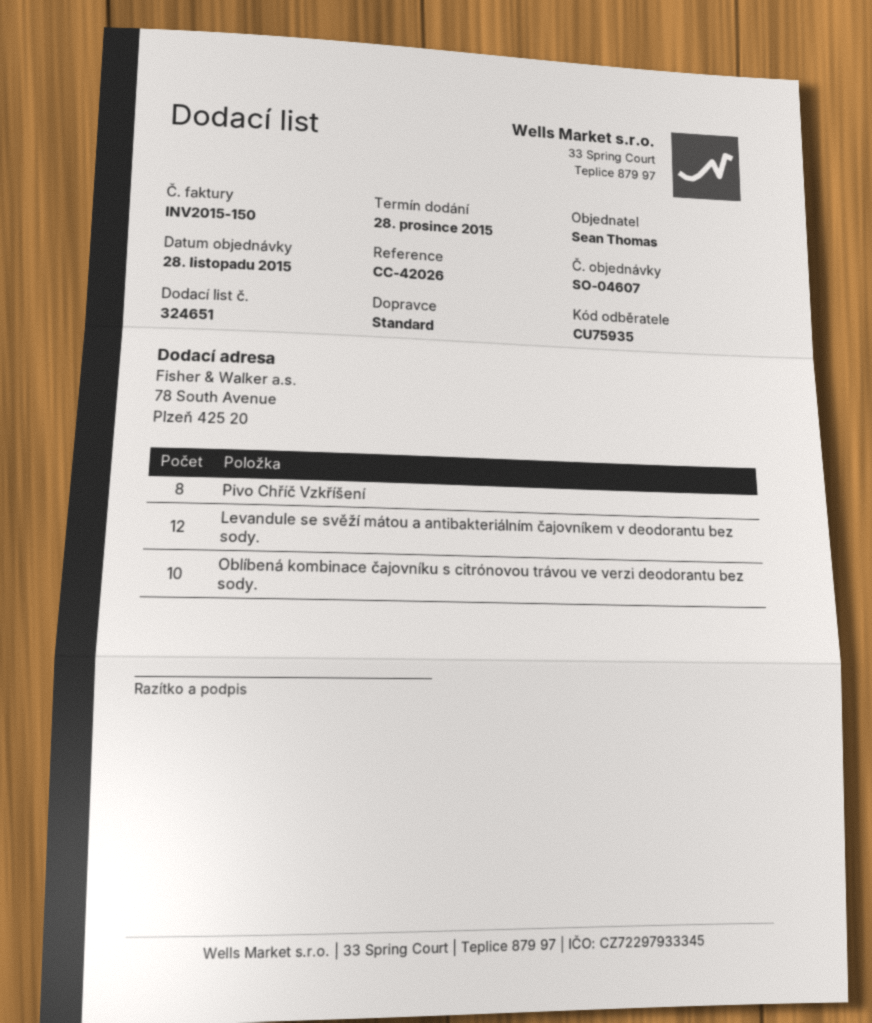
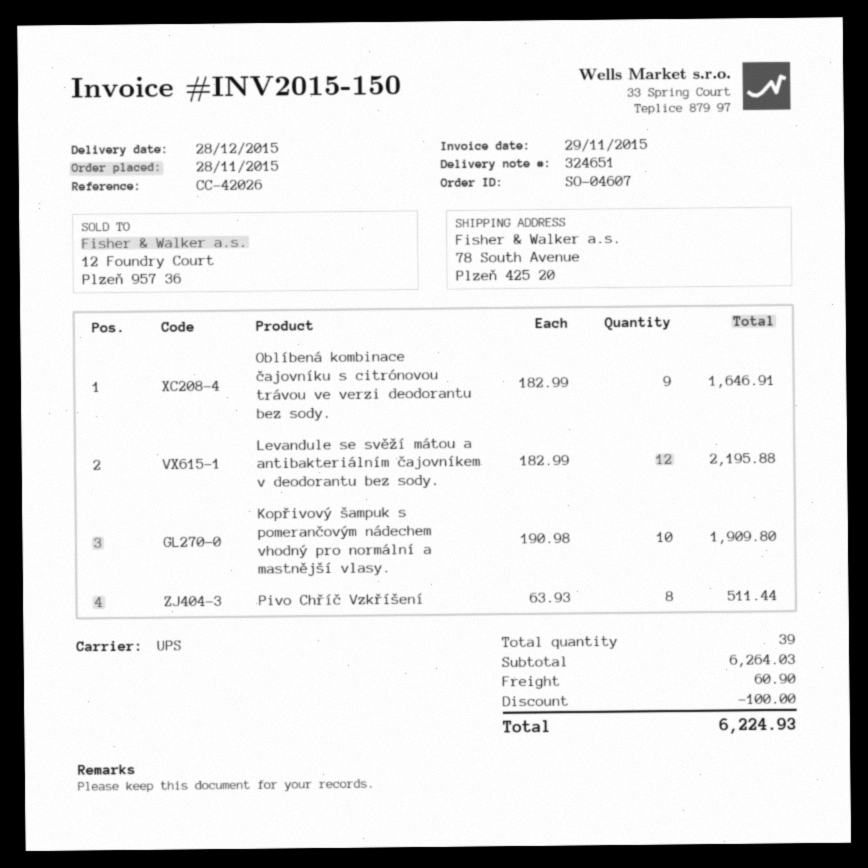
shipping method: standard -> UPS
Oblíbená kombinace čajovníku s citrónovou trávou ve verzi deodorantu bez sody.: 10 -> 9
Kopřivový šampuk s pomerančovým nádechem vhodný pro normální a mastnější vlasy.: none -> 10

